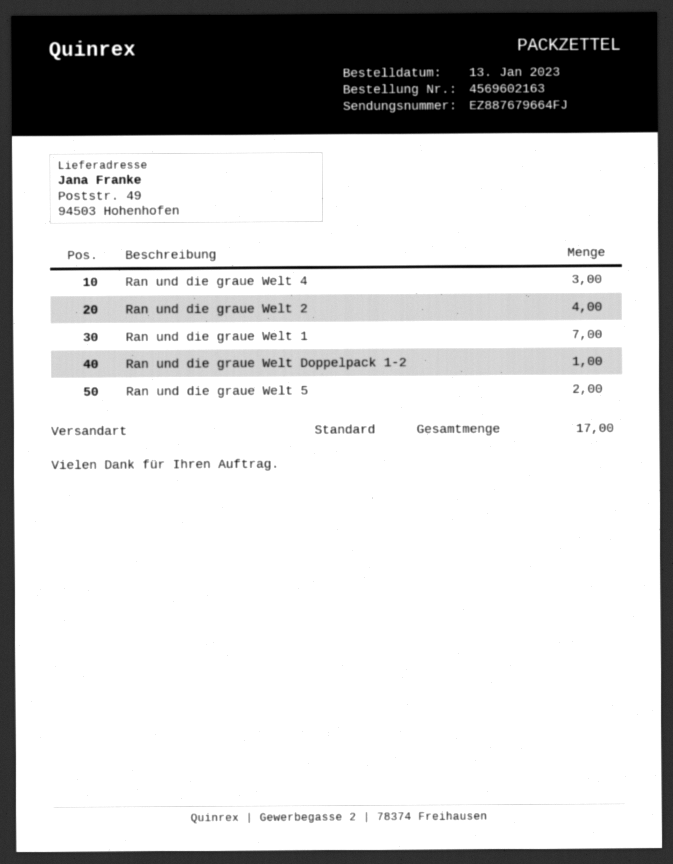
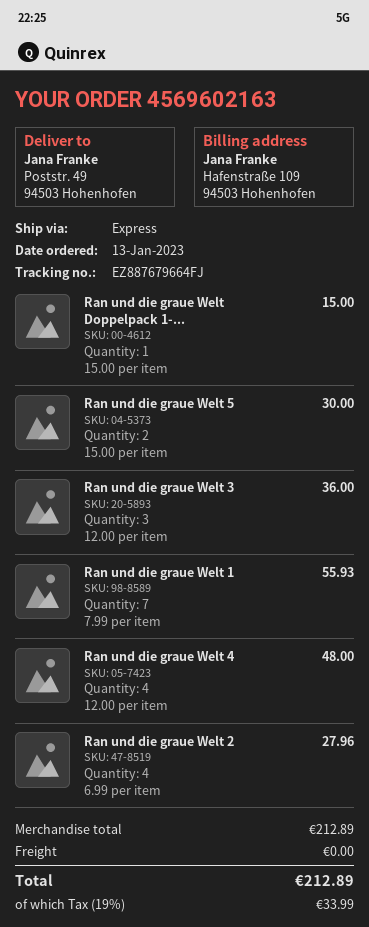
shipping method: standard -> express
Ran und die graue Welt 4: 3 -> 4
Ran und die graue Welt 3: none -> 3

